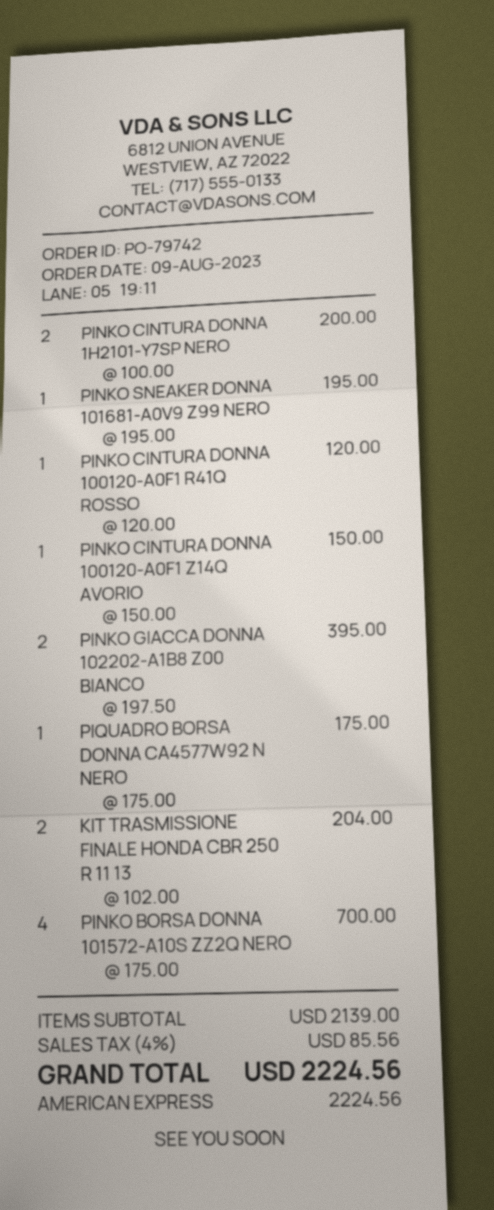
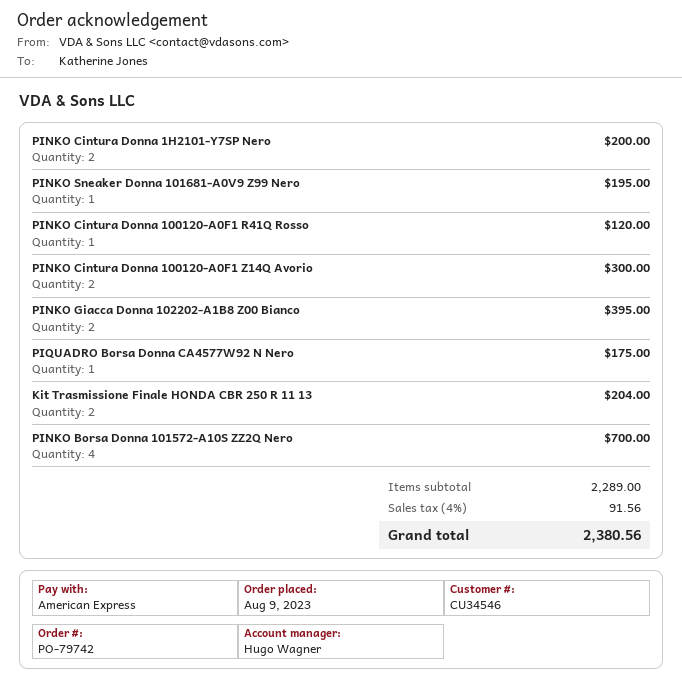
PINKO CINTURA DONNA 100120-A0F1 Z14Q AVORIO: 1 for 150.00 -> 2 for 300.00
subtotal: 2139.00 -> 2289.00
tax: 4% = 85.56 -> 4% = 91.56
total: 2224.56 -> 2380.56

